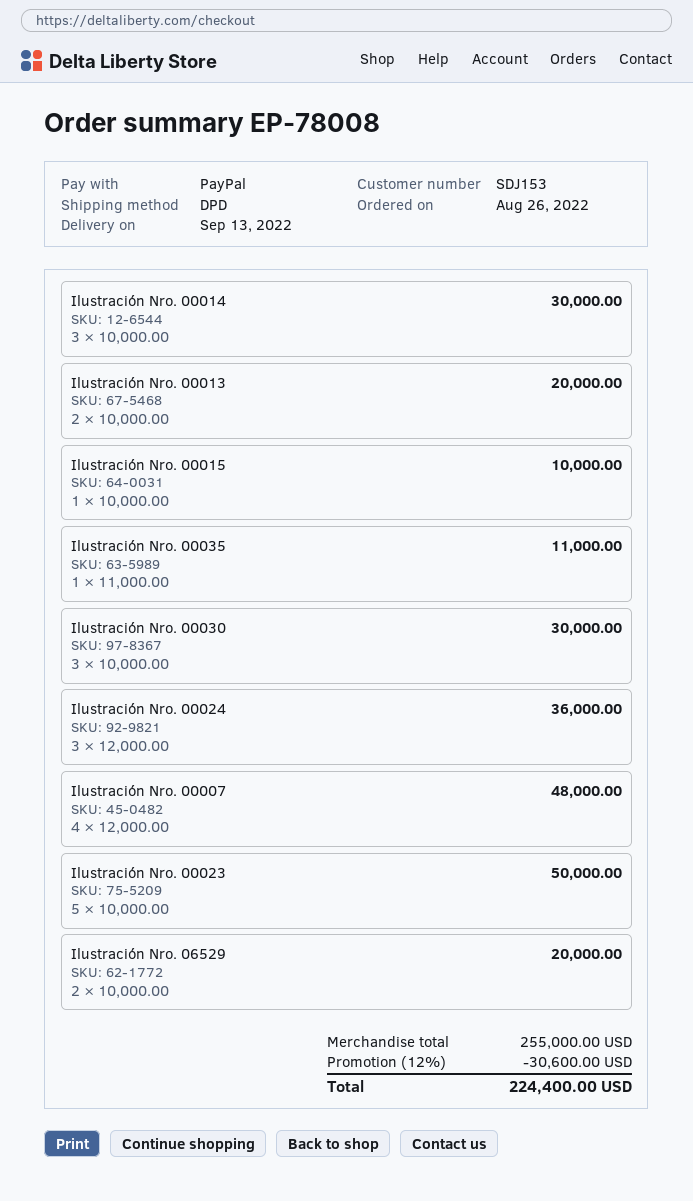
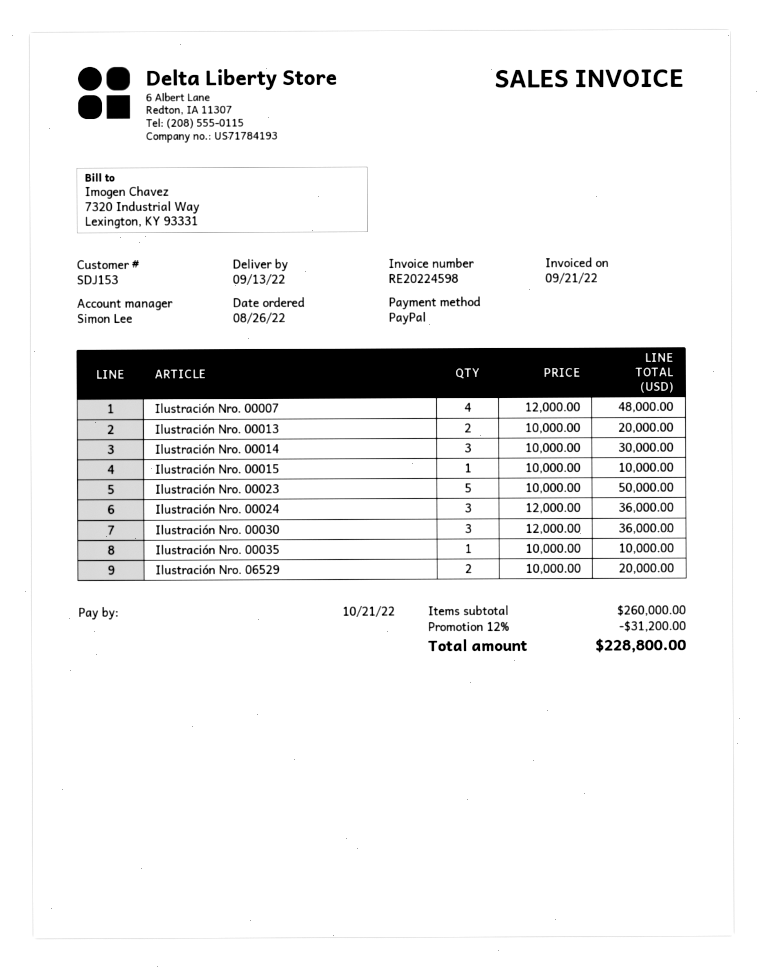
Ilustración Nro. 00035: 1 x 11000.00 = 11000.00 -> 1 x 10000.00 = 10000.00
Ilustración Nro. 00030: 3 x 10000.00 = 30000.00 -> 3 x 12000.00 = 36000.00
subtotal: 255000.00 -> 260000.00
discount: 12% = 30600.00 -> 12% = 31200.00
total: 224400.00 -> 228800.00

